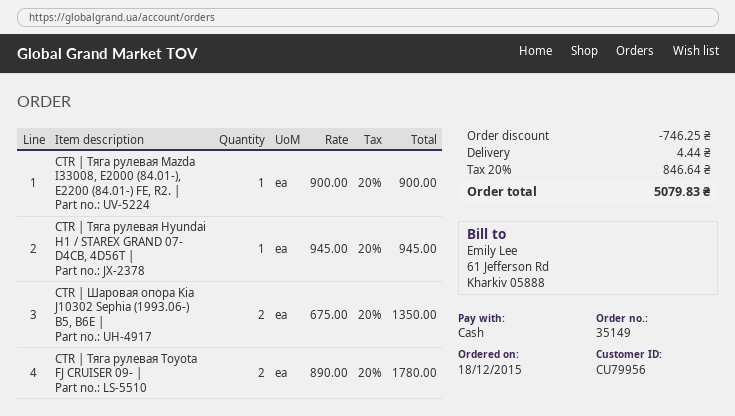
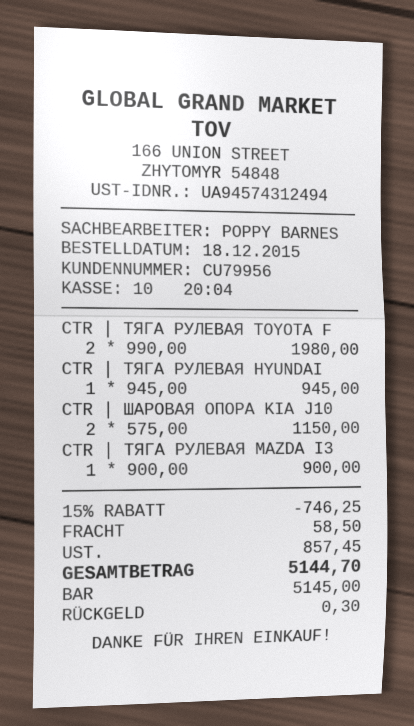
CTR | Шаровая опора Kia J10302 Sephia (1993.06-) B5, B6E |: 2 x 675.00 = 1350.00 -> 2 x 575.00 = 1150.00
CTR | Тяга рулевая Toyota FJ CRUISER 09- |: 2 x 890.00 = 1780.00 -> 2 x 990.00 = 1980.00
shipping: 4.44 -> 58.50
tax: 846.64 -> 857.45
total: 5079.83 -> 5144.70

